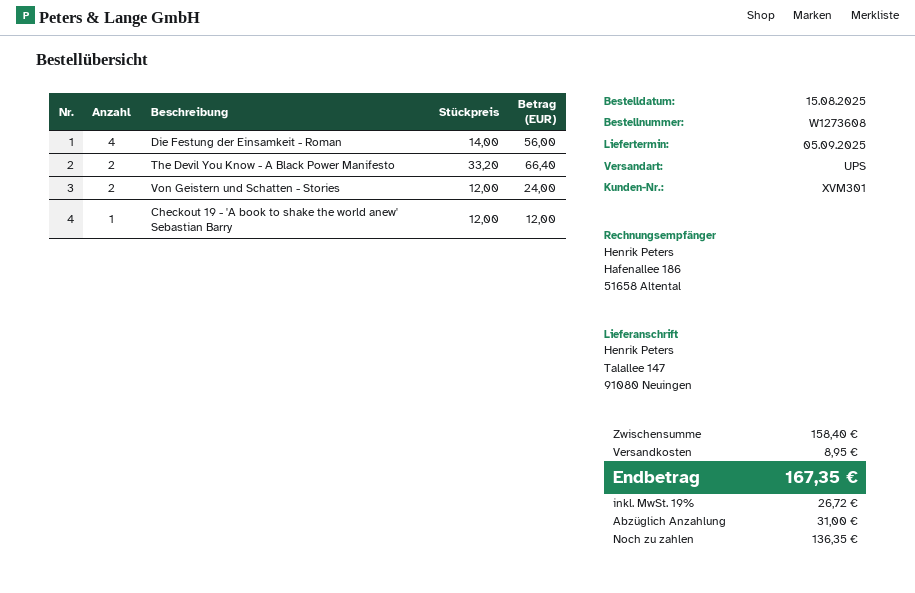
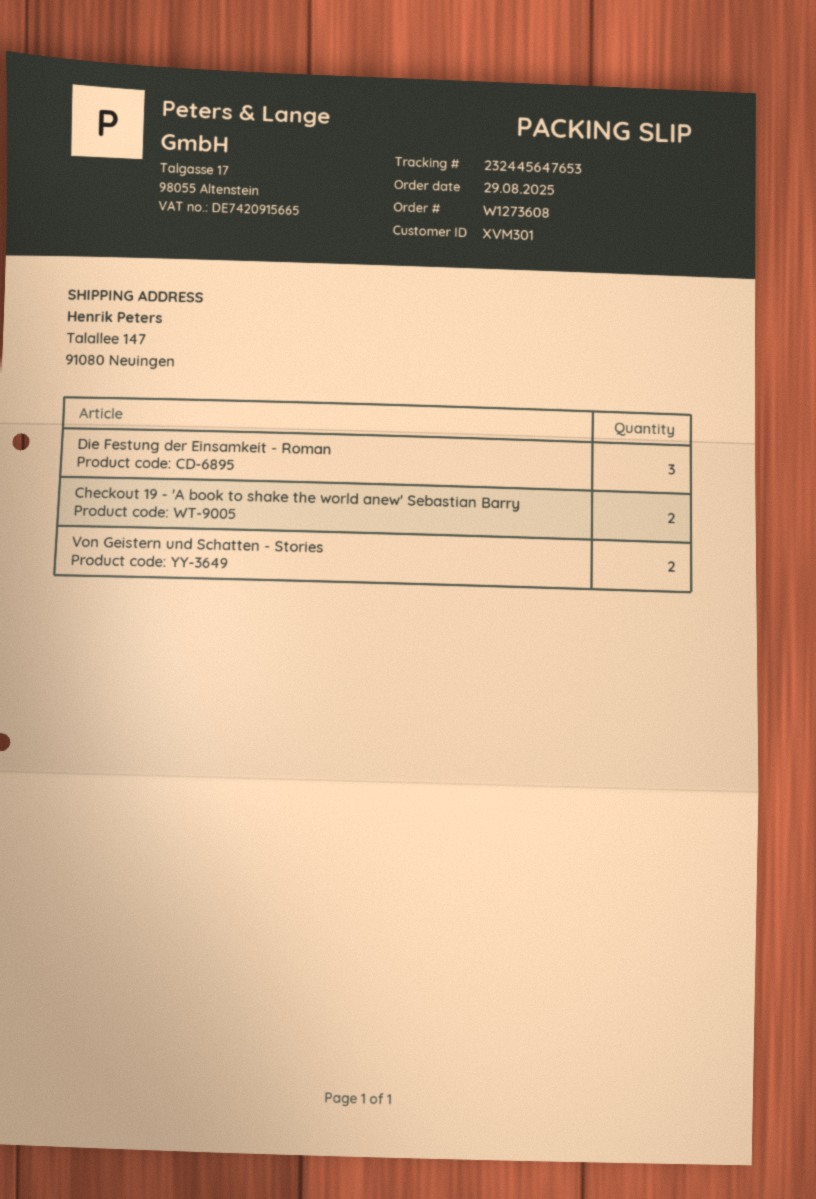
order date: 2025-08-15 -> 2025-08-29
Die Festung der Einsamkeit - Roman: 4 -> 3
The Devil You Know - A Black Power Manifesto: 2 -> none
Checkout 19 - 'A book to shake the world anew' Sebastian Barry: 1 -> 2

